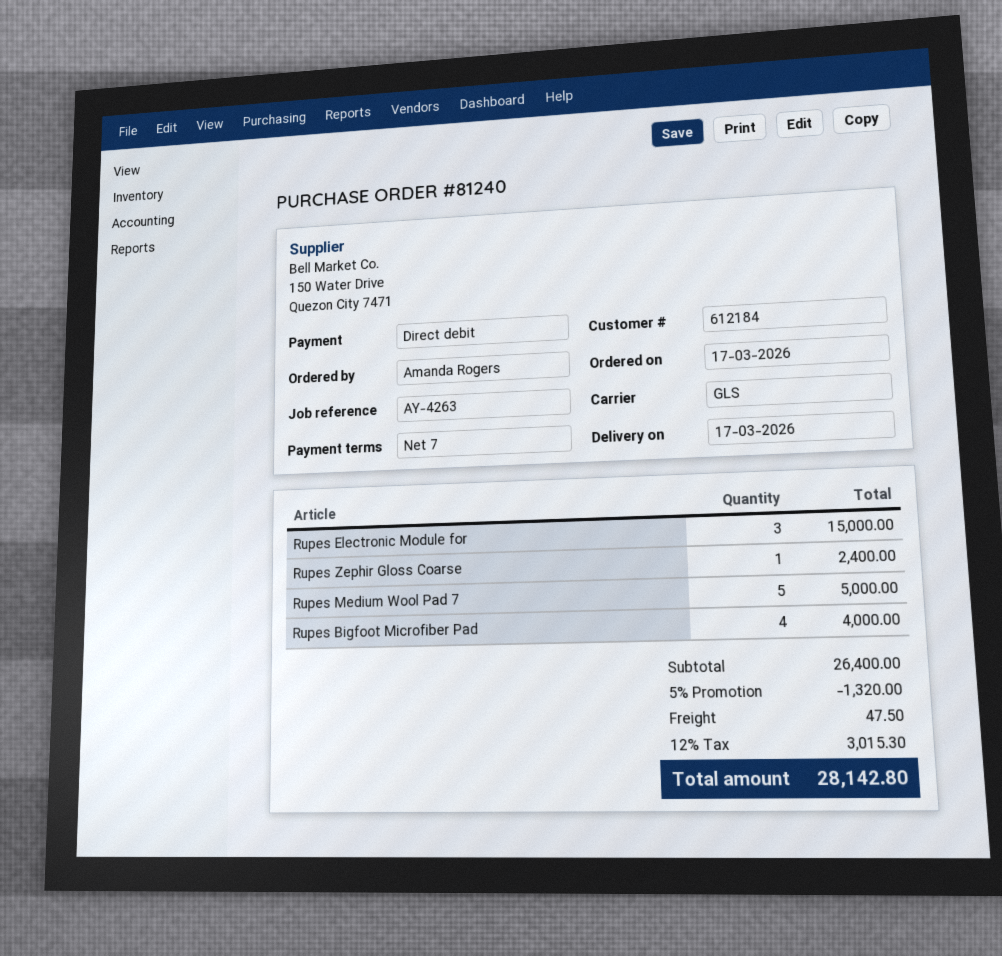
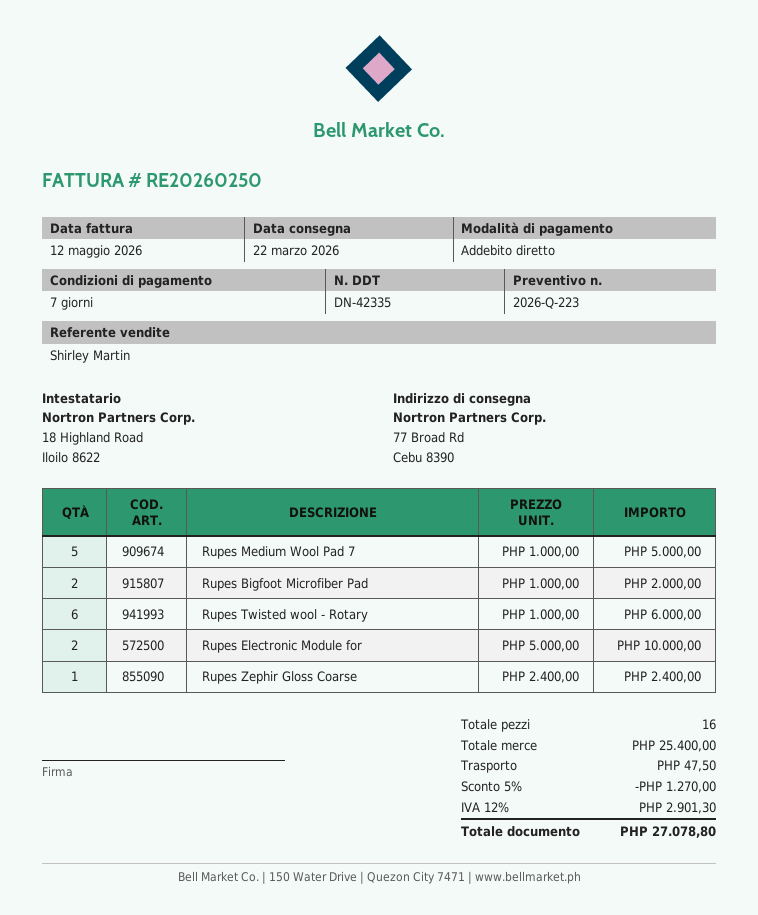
delivery date: 2026-03-17 -> 2026-03-22
Rupes Electronic Module for: 3 for 15000.00 -> 2 for 10000.00
Rupes Bigfoot Microfiber Pad: 4 for 4000.00 -> 2 for 2000.00
Rupes Twisted wool - Rotary: none -> 6 for 6000.00
subtotal: 26400.00 -> 25400.00
discount: 5% = 1320.00 -> 5% = 1270.00
tax: 12% = 3015.30 -> 12% = 2901.30
total: 28142.80 -> 27078.80

